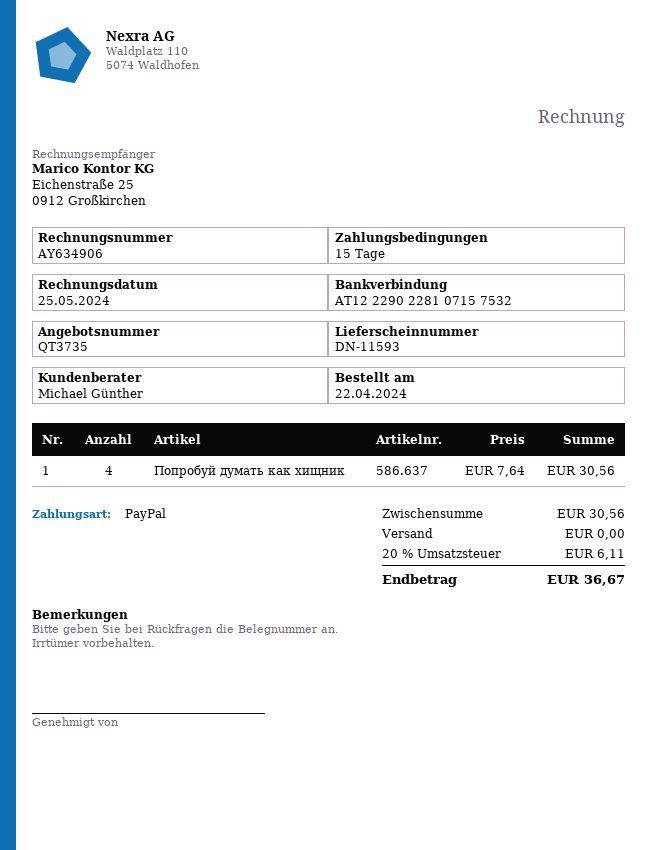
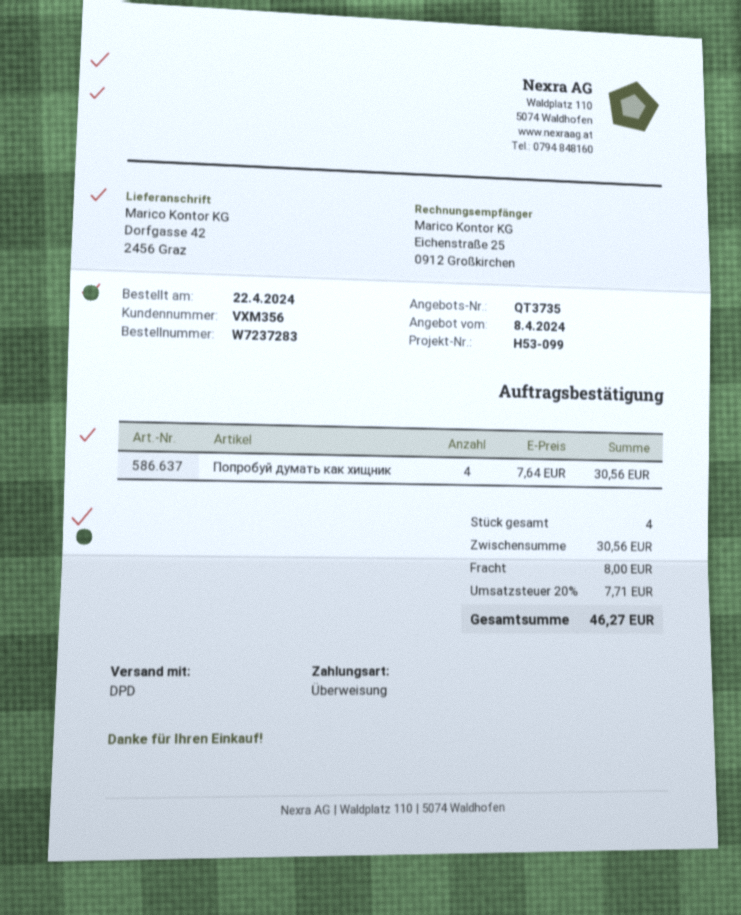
payment method: PayPal -> bank transfer
shipping: 0.00 -> 8.00
tax: 20% = 6.11 -> 20% = 7.71
total: 36.67 -> 46.27

